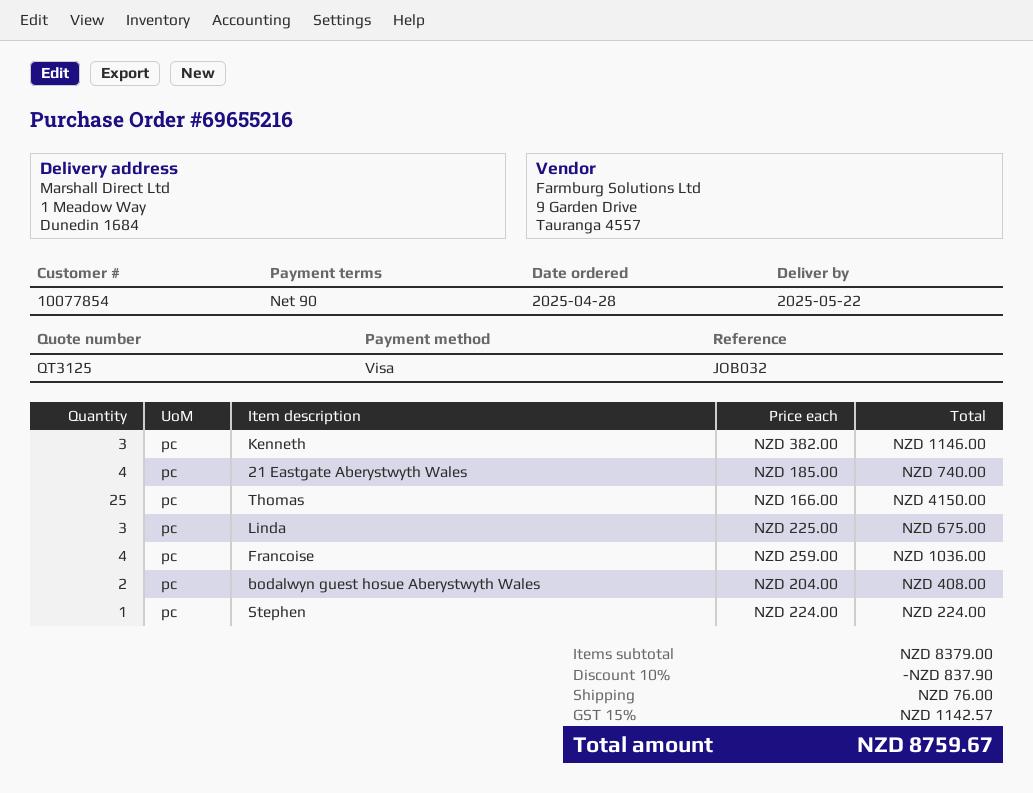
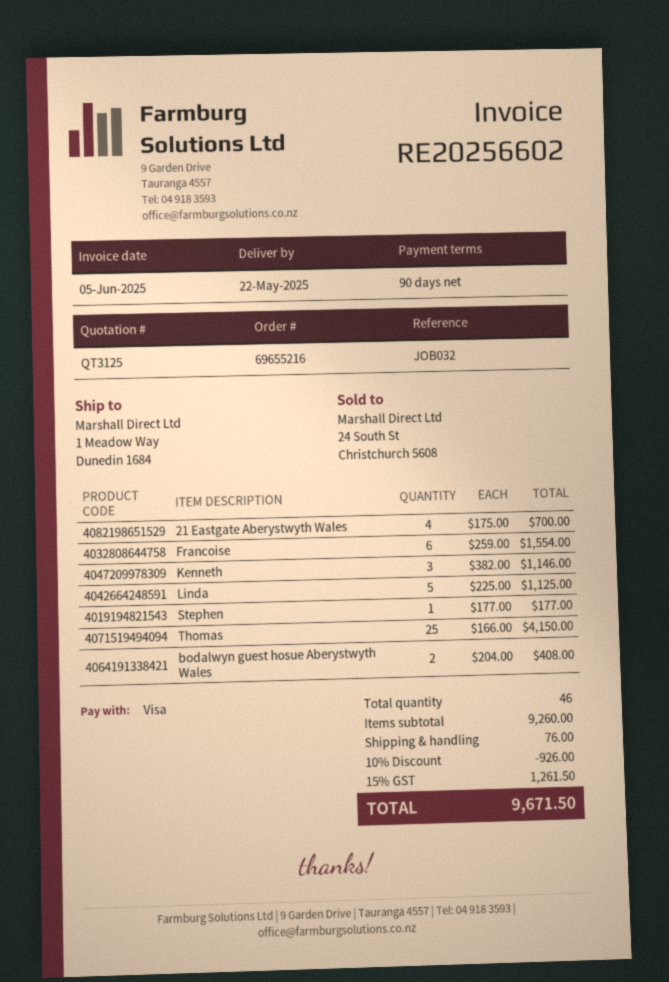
21 Eastgate Aberystwyth Wales: 4 x 185.00 = 740.00 -> 4 x 175.00 = 700.00
Linda: 3 x 225.00 = 675.00 -> 5 x 225.00 = 1125.00
Francoise: 4 x 259.00 = 1036.00 -> 6 x 259.00 = 1554.00
Stephen: 1 x 224.00 = 224.00 -> 1 x 177.00 = 177.00
subtotal: 8379.00 -> 9260.00
discount: 10% = 837.90 -> 10% = 926.00
tax: 15% = 1142.57 -> 15% = 1261.50
total: 8759.67 -> 9671.50

